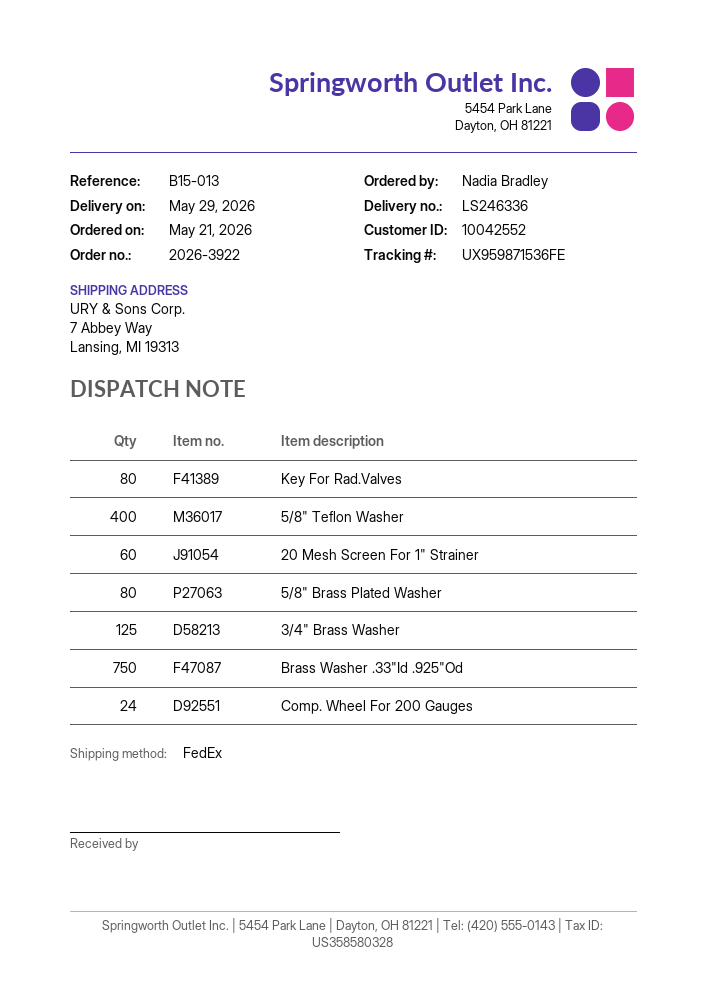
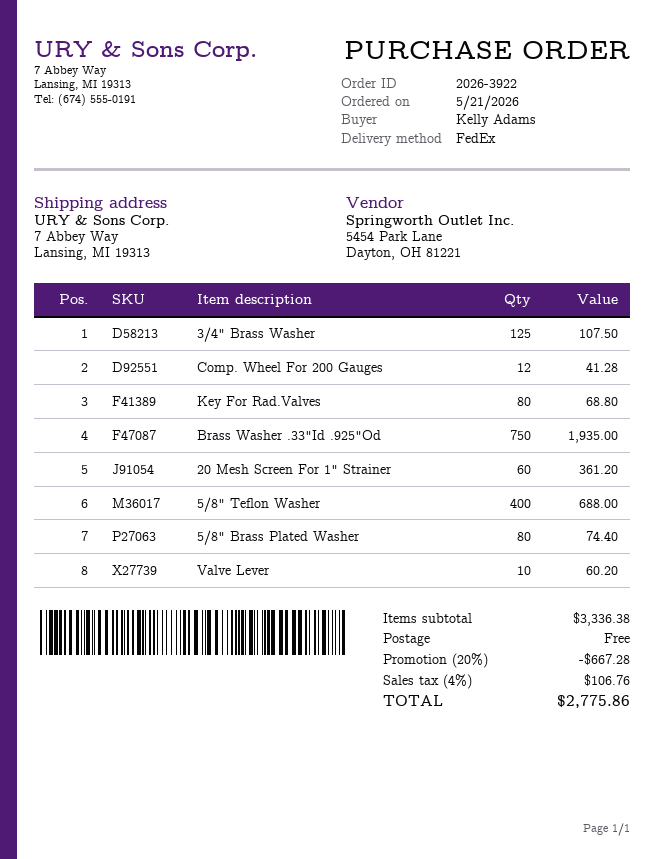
ordered by: Nadia Bradley -> Kelly Adams
Comp. Wheel For 200 Gauges: 24 -> 12
Valve Lever: none -> 10

